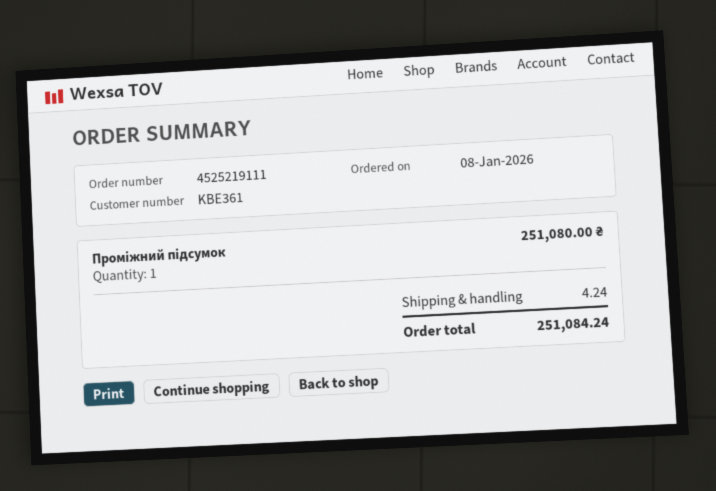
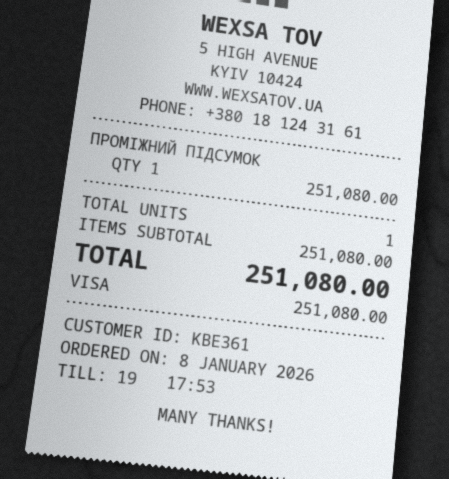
shipping: 4.24 -> none
total: 251084.24 -> 251080.00

